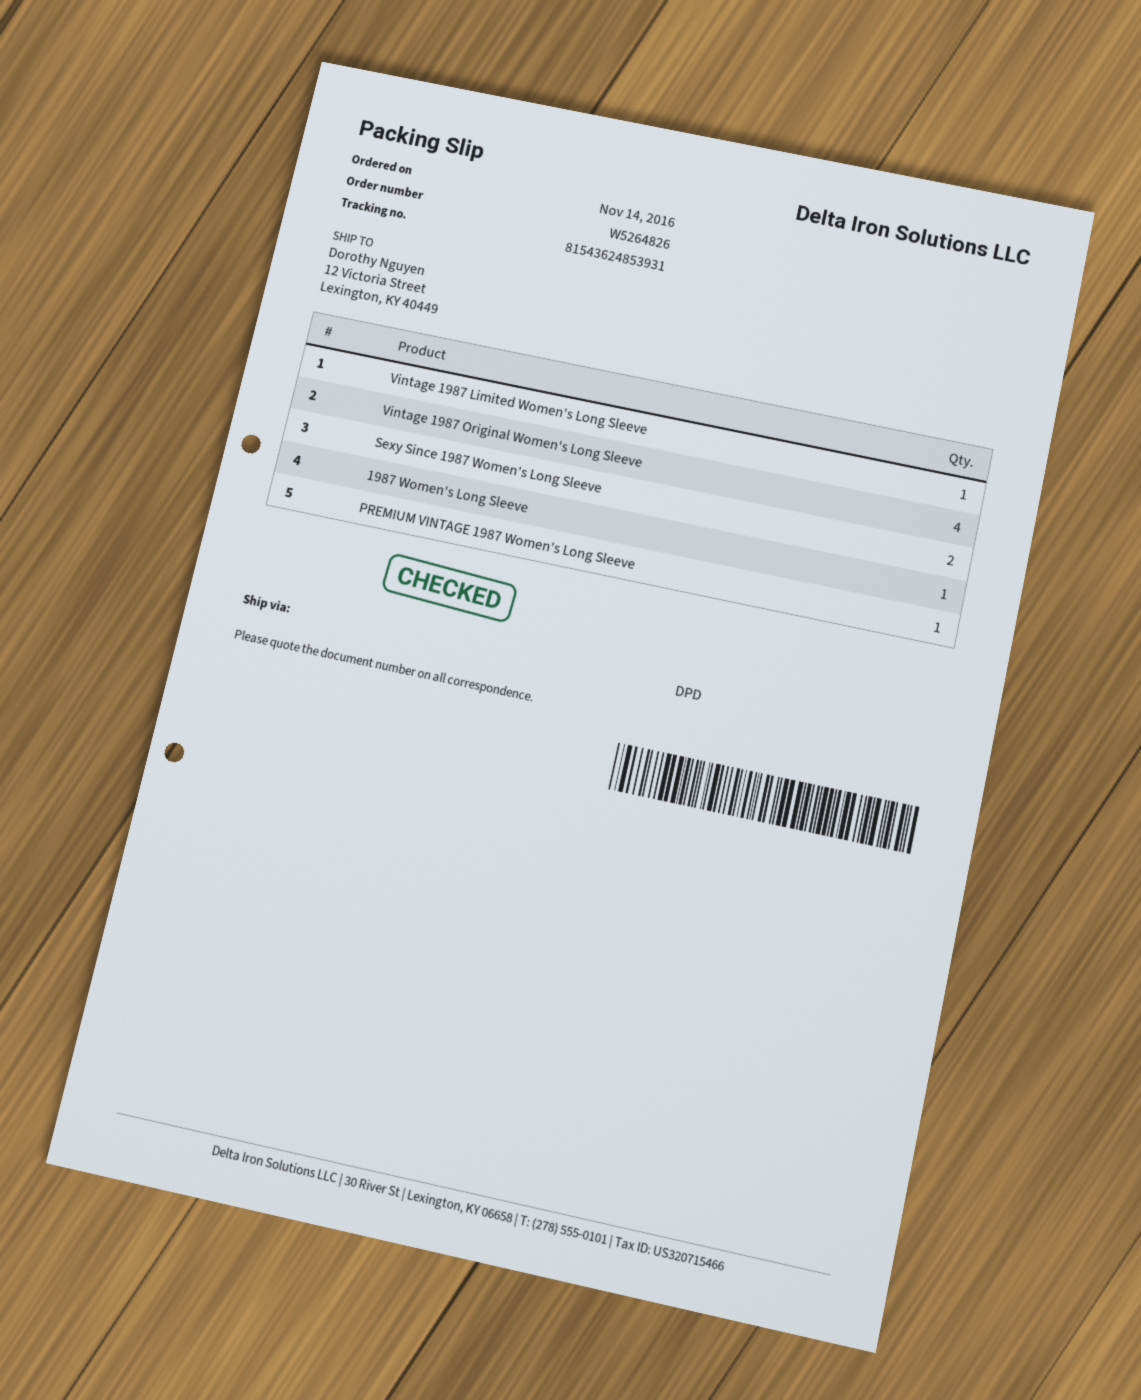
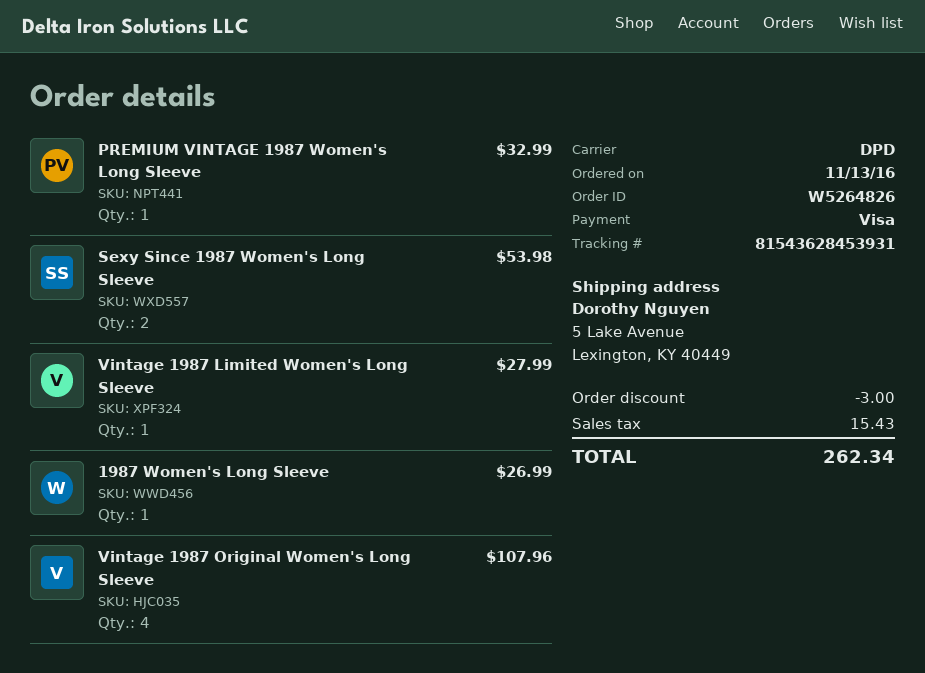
order date: 2016-11-14 -> 2016-11-13
tracking number: 81543624853931 -> 81543628453931
ship to: 12 Victoria Street, Lexington, KY 40449 -> 5 Lake Avenue, Lexington, KY 40449

